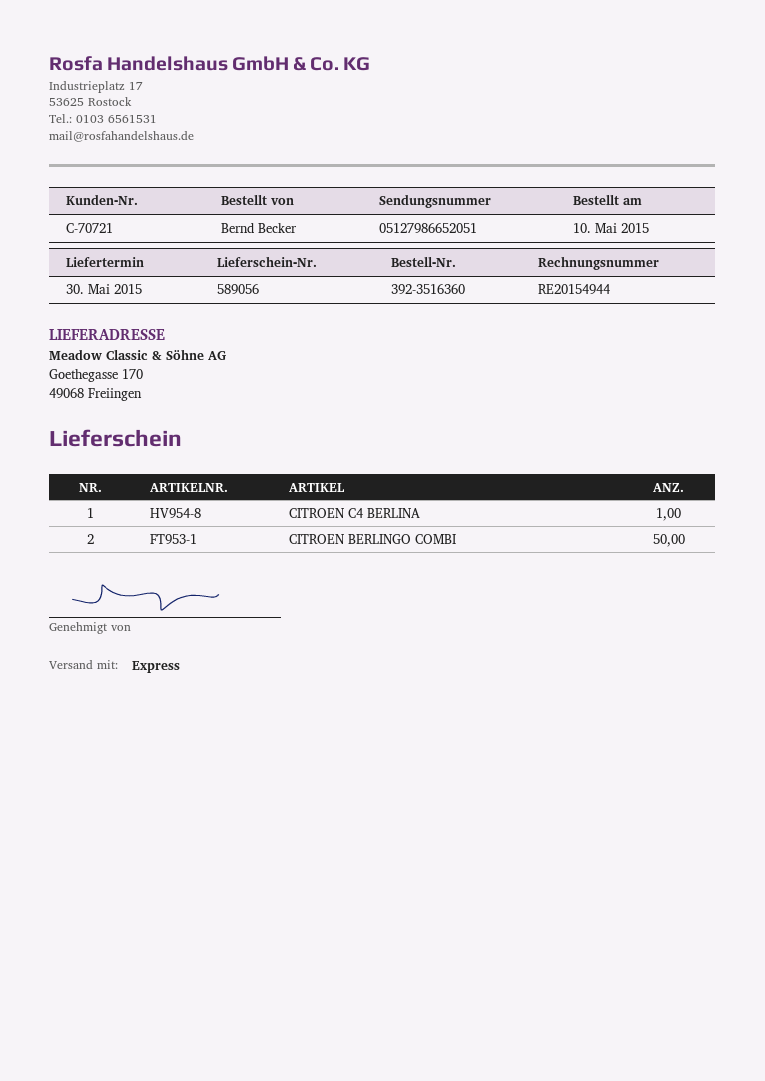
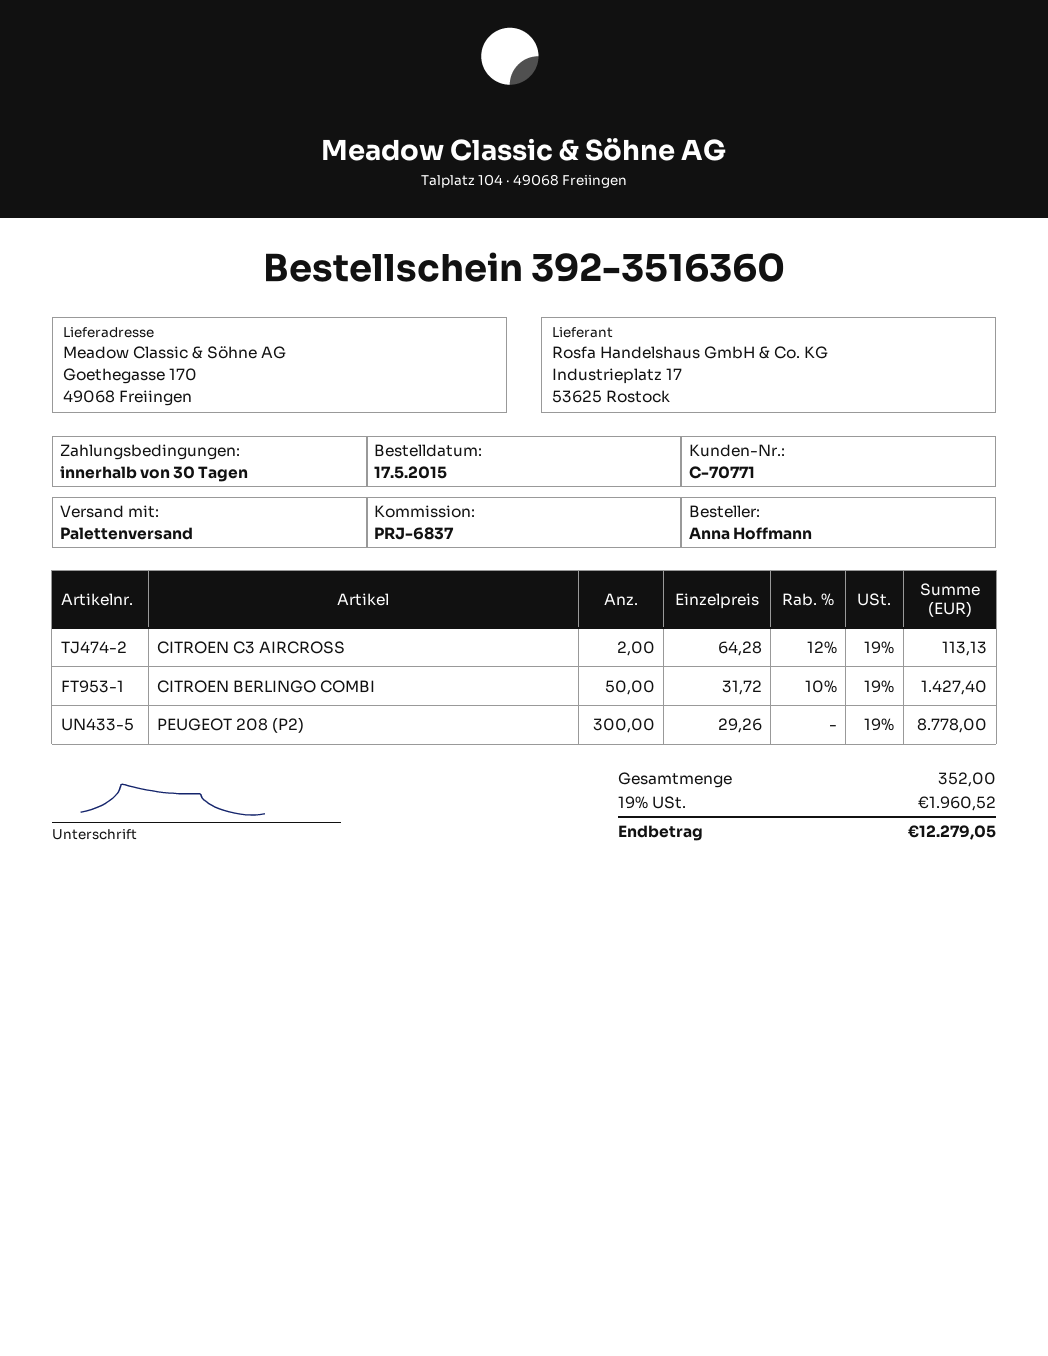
order date: 2015-05-10 -> 2015-05-17
customer number: C-70721 -> C-70771
ordered by: Bernd Becker -> Anna Hoffmann
shipping method: express -> pallet freight
CITROEN C4 BERLINA: 1 -> none
CITROEN C3 AIRCROSS: none -> 2
PEUGEOT 208 (P2): none -> 300

